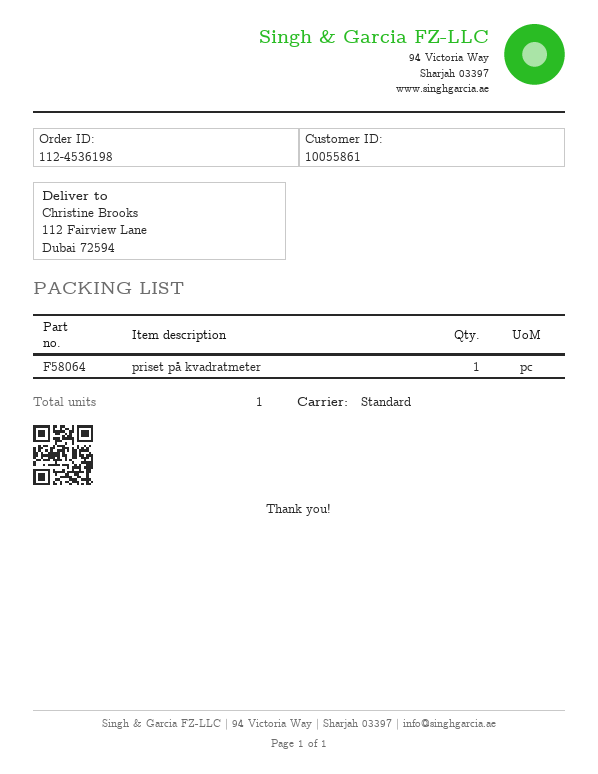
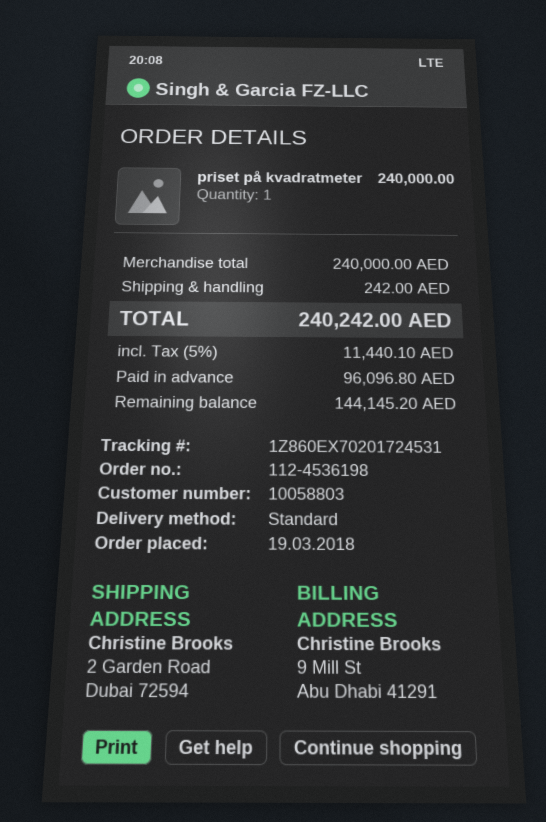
customer number: 10055861 -> 10058803
ship to: 112 Fairview Lane, Dubai 72594 -> 2 Garden Road, Dubai 72594

